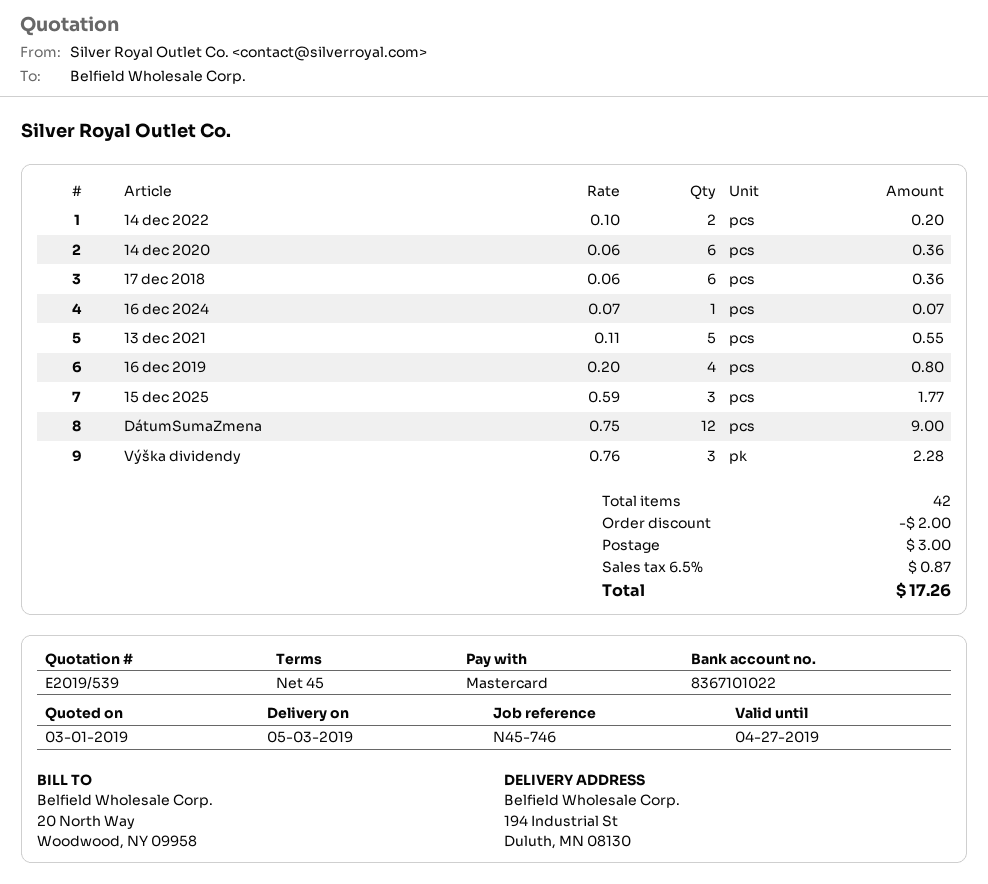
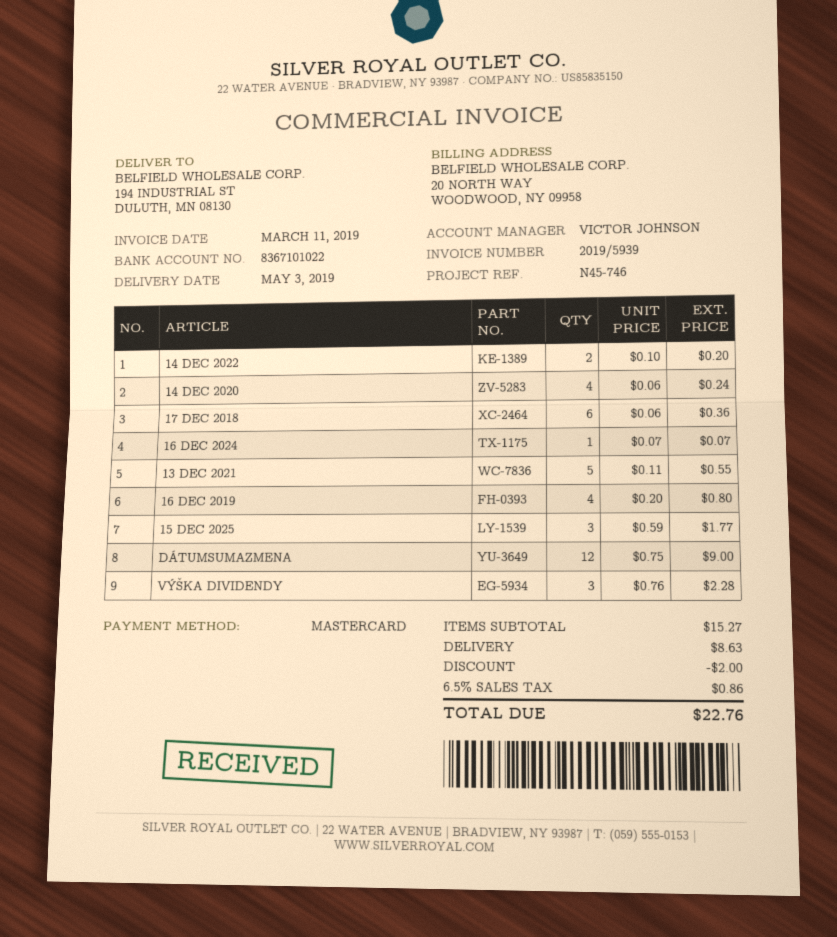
14 dec 2020: 6 x 0.06 = 0.36 -> 4 x 0.06 = 0.24
shipping: 3.00 -> 8.63
tax: 6.5% = 0.87 -> 6.5% = 0.86
total: 17.26 -> 22.76

